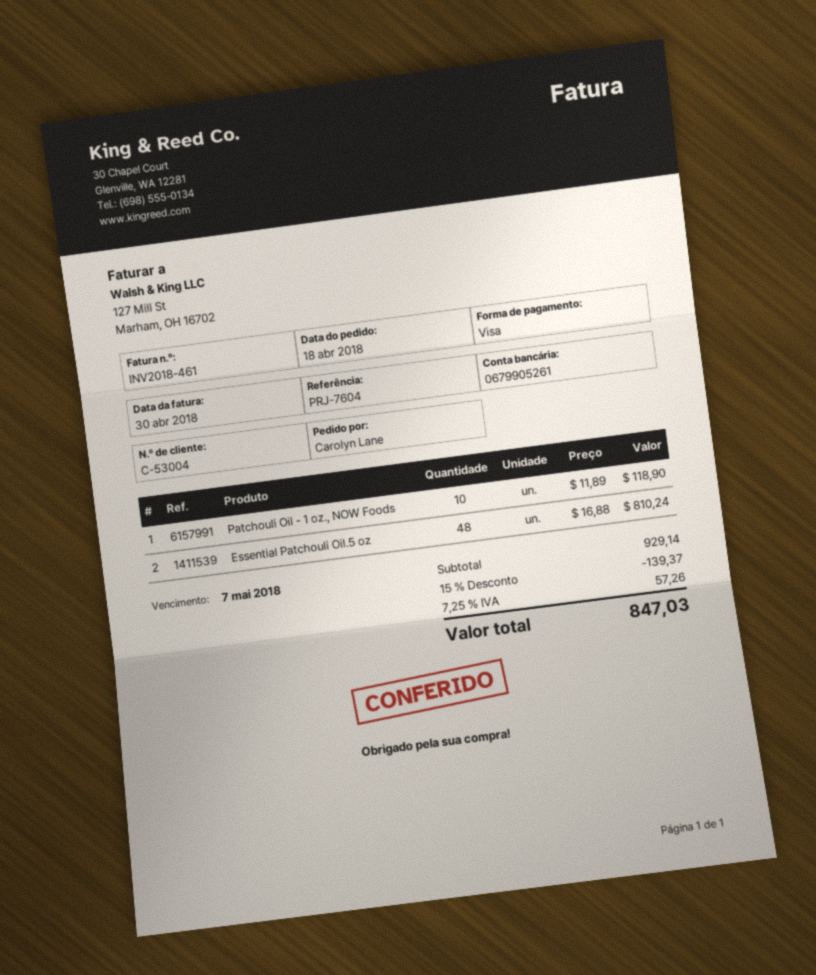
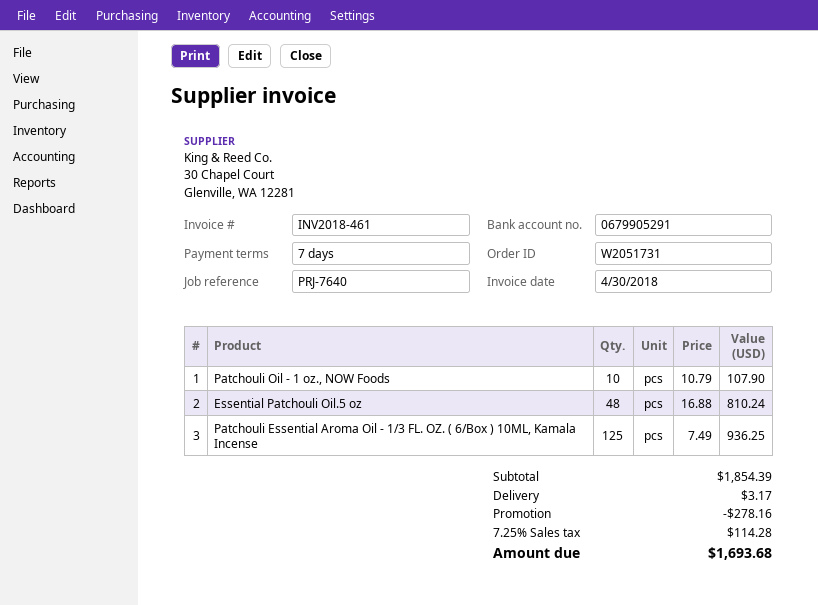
reference: PRJ-7604 -> PRJ-7640
bank account: 0679905261 -> 0679905291
Patchouli Oil - 1 oz., NOW Foods: 10 x 11.89 = 118.90 -> 10 x 10.79 = 107.90
Patchouli Essential Aroma Oil - 1/3 FL. OZ. ( 6/Box ) 10ML, Kamala Incense: none -> 125 x 7.49 = 936.25
subtotal: 929.14 -> 1854.39
discount: 139.37 -> 278.16
shipping: none -> 3.17
tax: 7.25% = 57.26 -> 7.25% = 114.28
total: 847.03 -> 1693.68

